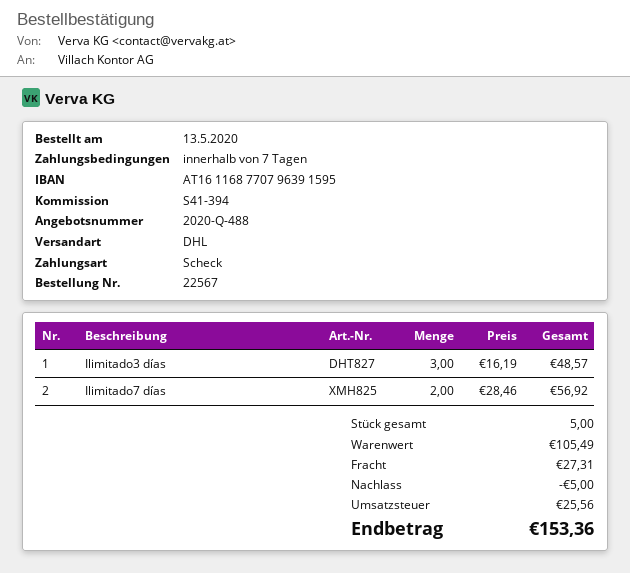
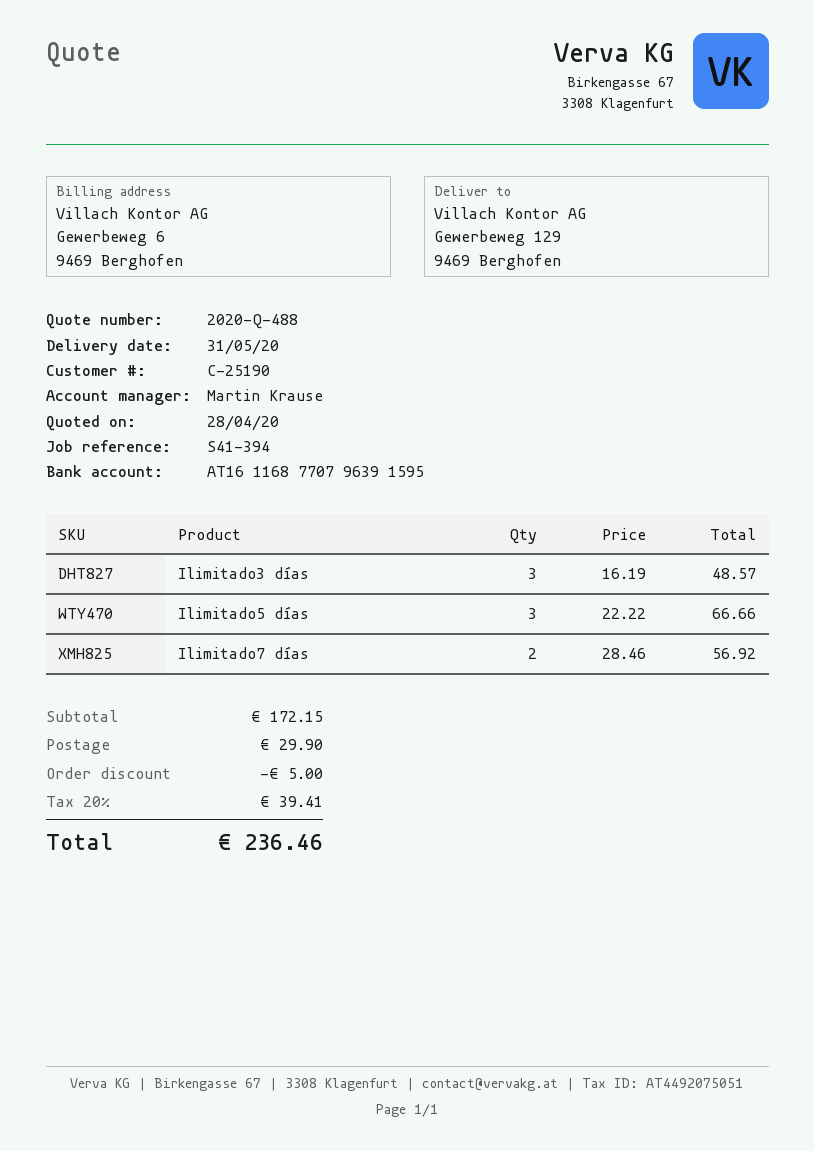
Ilimitado5 días: none -> 3 x 22.22 = 66.66
subtotal: 105.49 -> 172.15
shipping: 27.31 -> 29.90
tax: 25.56 -> 39.41
total: 153.36 -> 236.46

